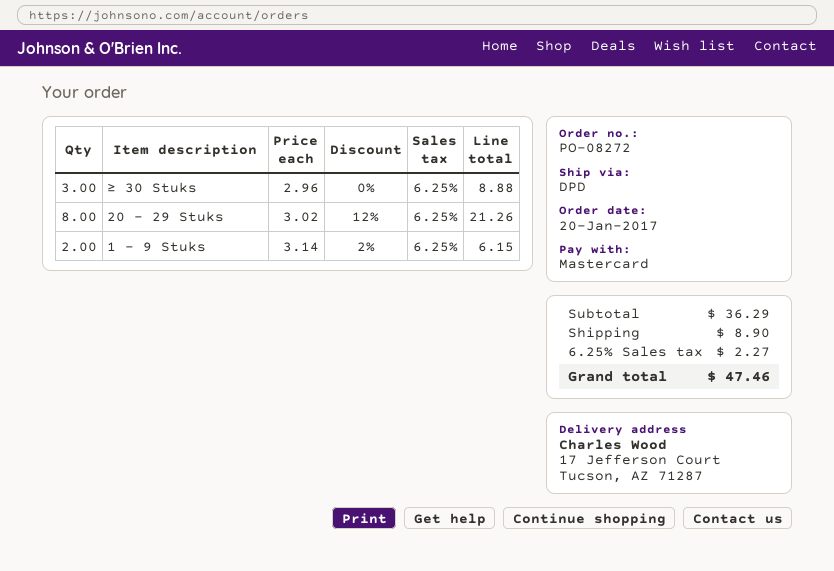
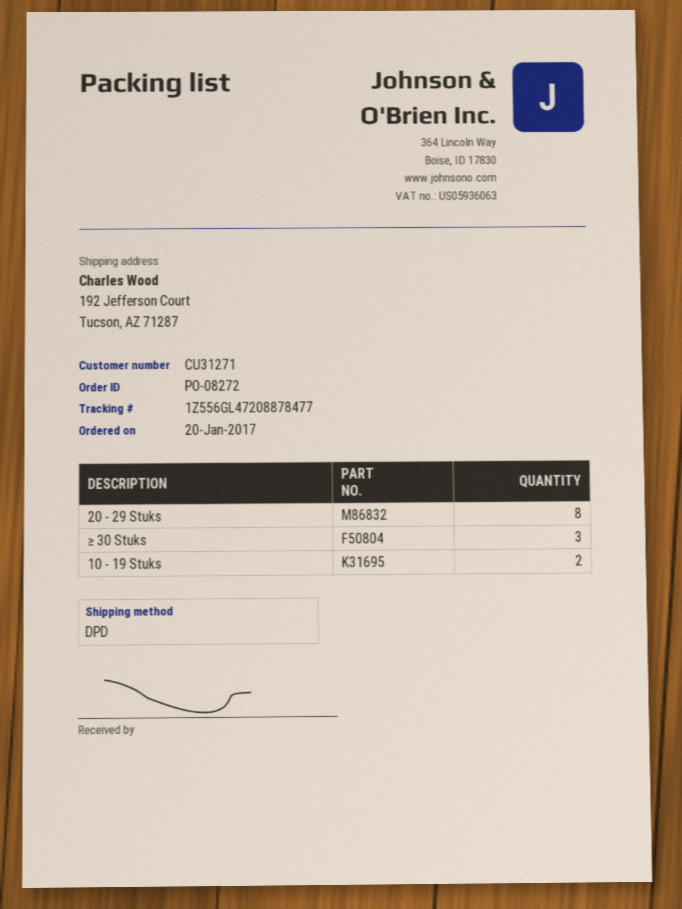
ship to: 17 Jefferson Court, Tucson, AZ 71287 -> 192 Jefferson Court, Tucson, AZ 71287
1 - 9 Stuks: 2 -> none
10 - 19 Stuks: none -> 2

